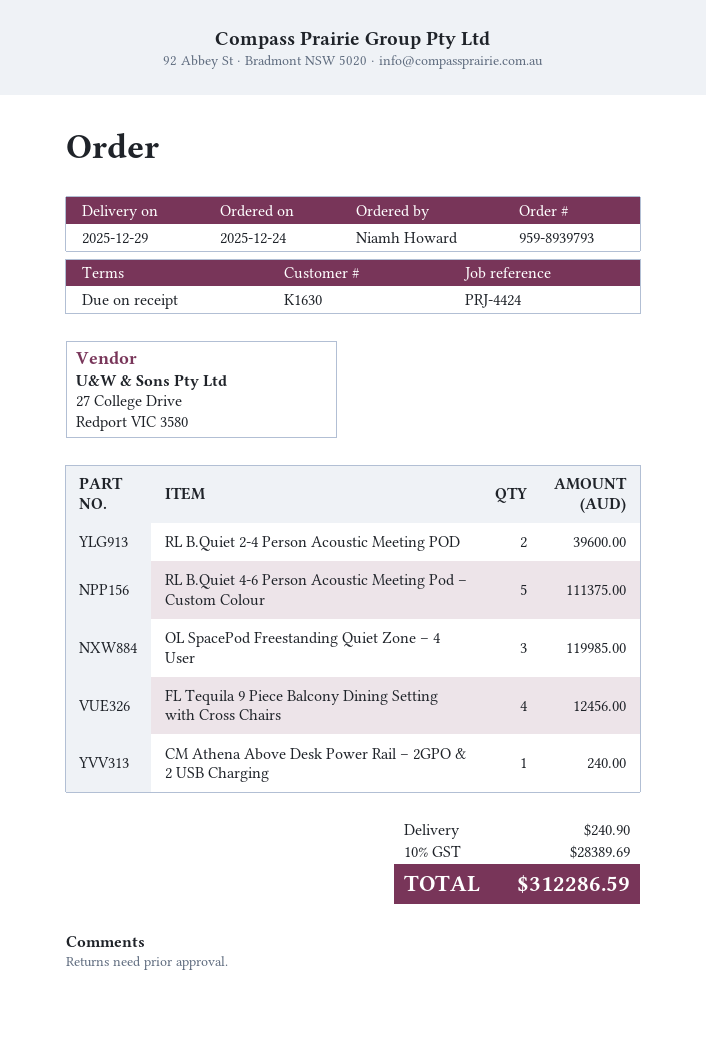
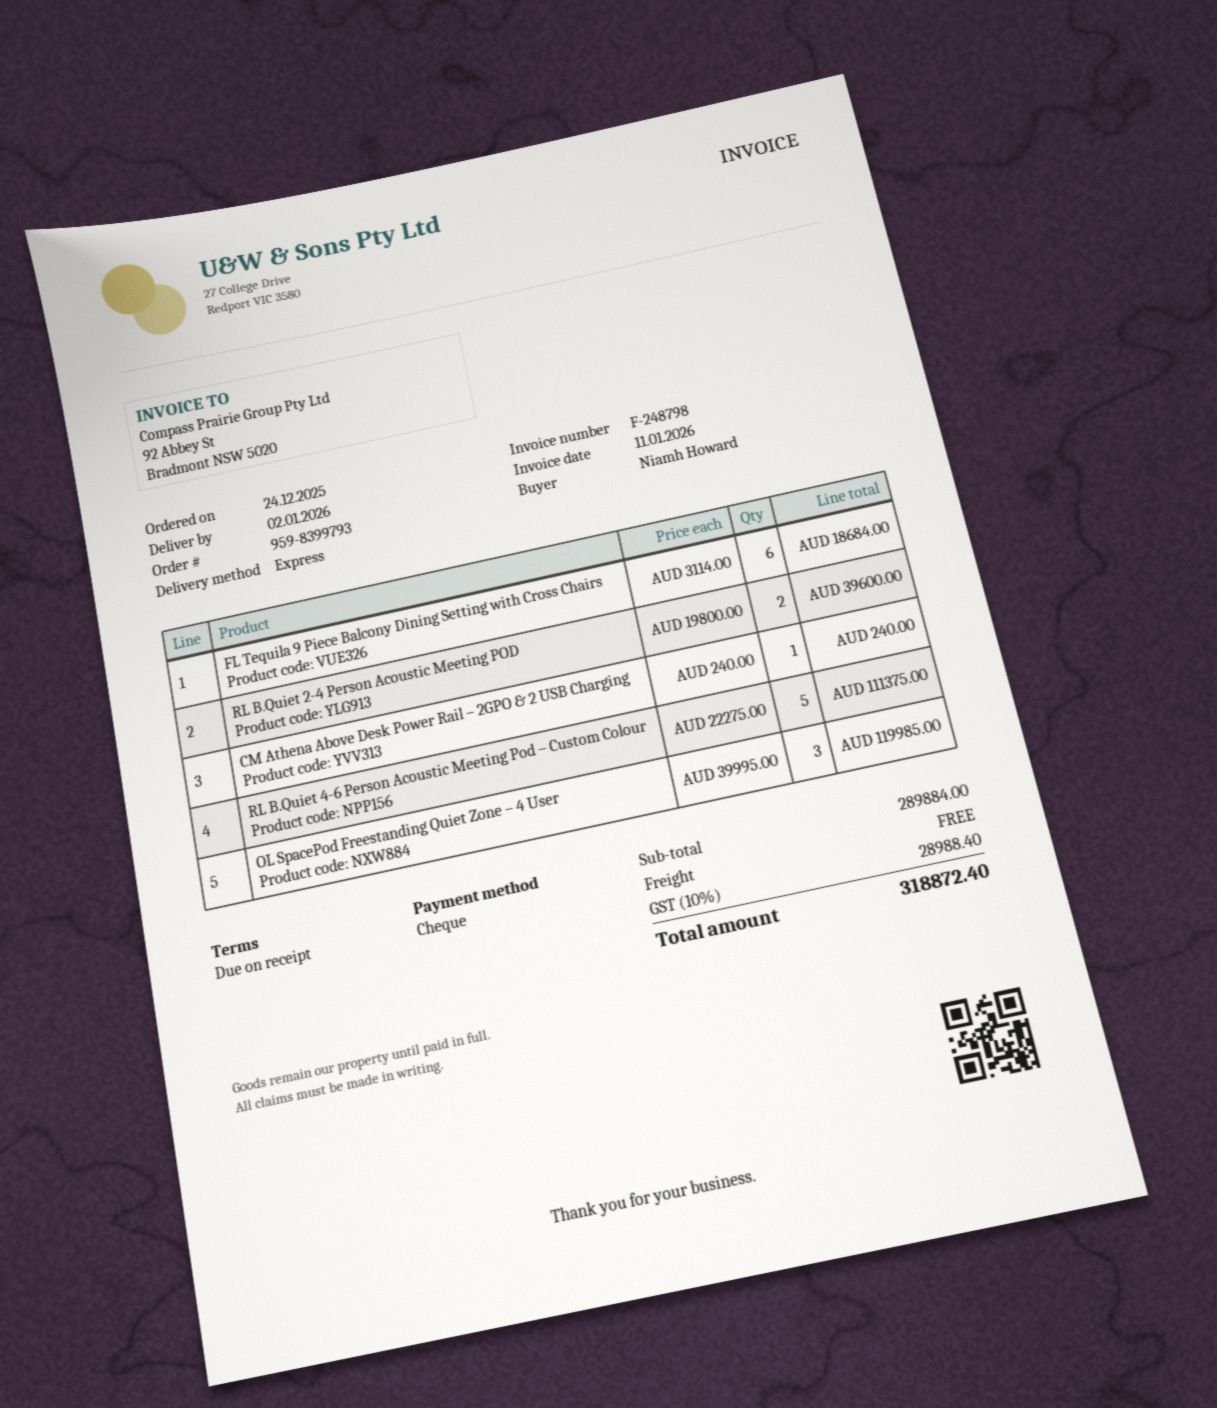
order number: 959-8939793 -> 959-8399793
delivery date: 2025-12-29 -> 2026-01-02
FL Tequila 9 Piece Balcony Dining Setting with Cross Chairs: 4 for 12456.00 -> 6 for 18684.00
shipping: 240.90 -> 0.00
tax: 10% = 28389.69 -> 10% = 28988.40
total: 312286.59 -> 318872.40

